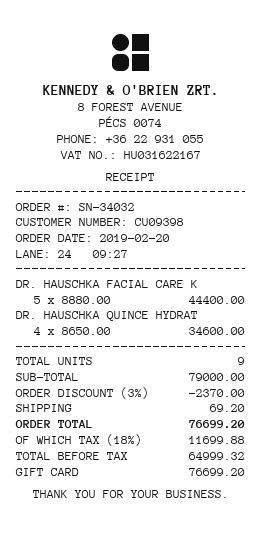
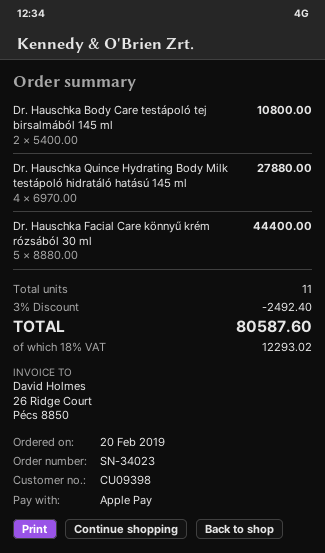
order number: SN-34032 -> SN-34023
payment method: gift card -> Apple Pay
DR. HAUSCHKA QUINCE HYDRAT: 4 x 8650.00 = 34600.00 -> 4 x 6970.00 = 27880.00
Dr. Hauschka Body Care testápoló tej birsalmából 145 ml: none -> 2 x 5400.00 = 10800.00
total quantity: 9 -> 11
discount: 3% = 2370.00 -> 3% = 2492.40
shipping: 69.20 -> none
tax: 18% = 11699.88 -> 18% = 12293.02
total: 76699.20 -> 80587.60

